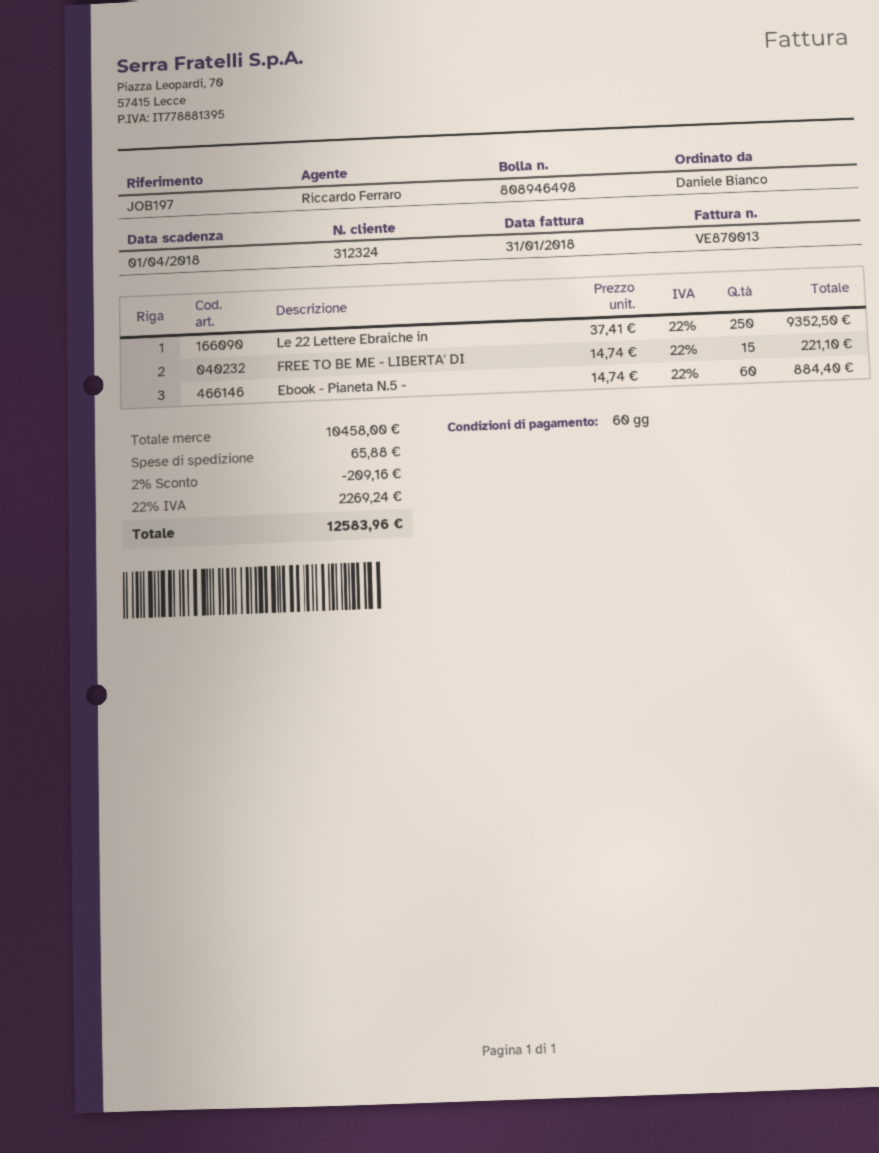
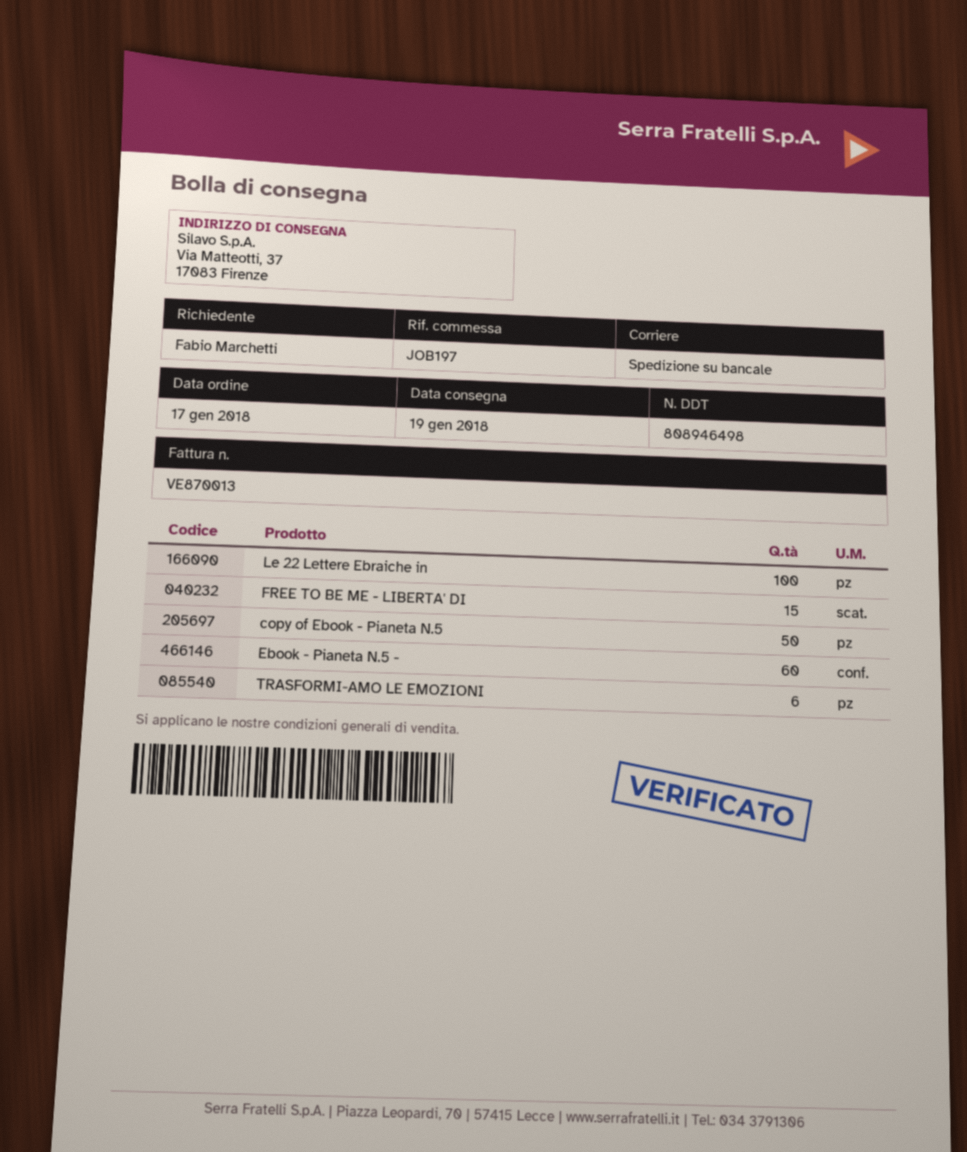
ordered by: Daniele Bianco -> Fabio Marchetti
Le 22 Lettere Ebraiche in: 250 -> 100
copy of Ebook - Pianeta N.5: none -> 50
TRASFORMI-AMO LE EMOZIONI: none -> 6

